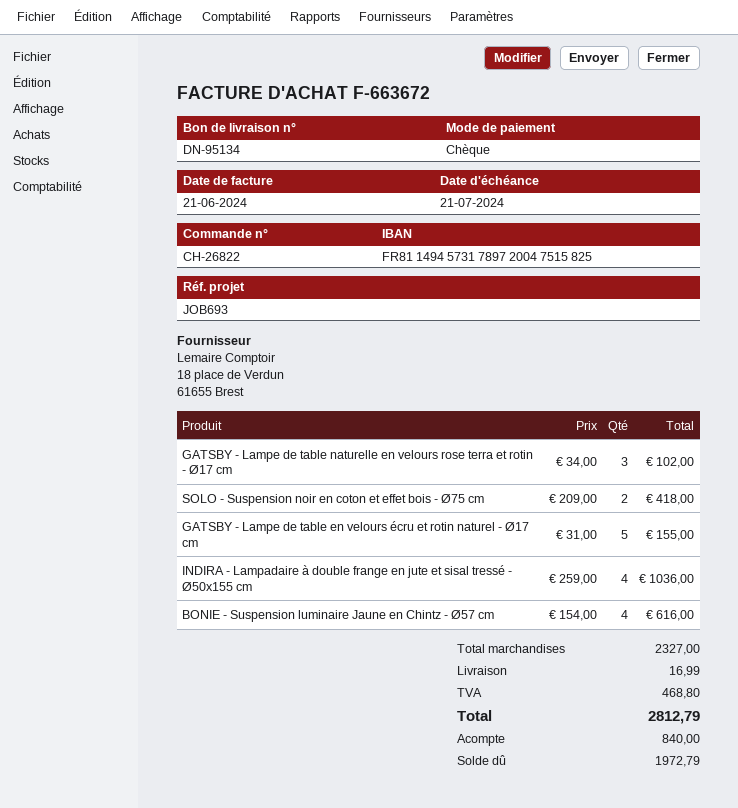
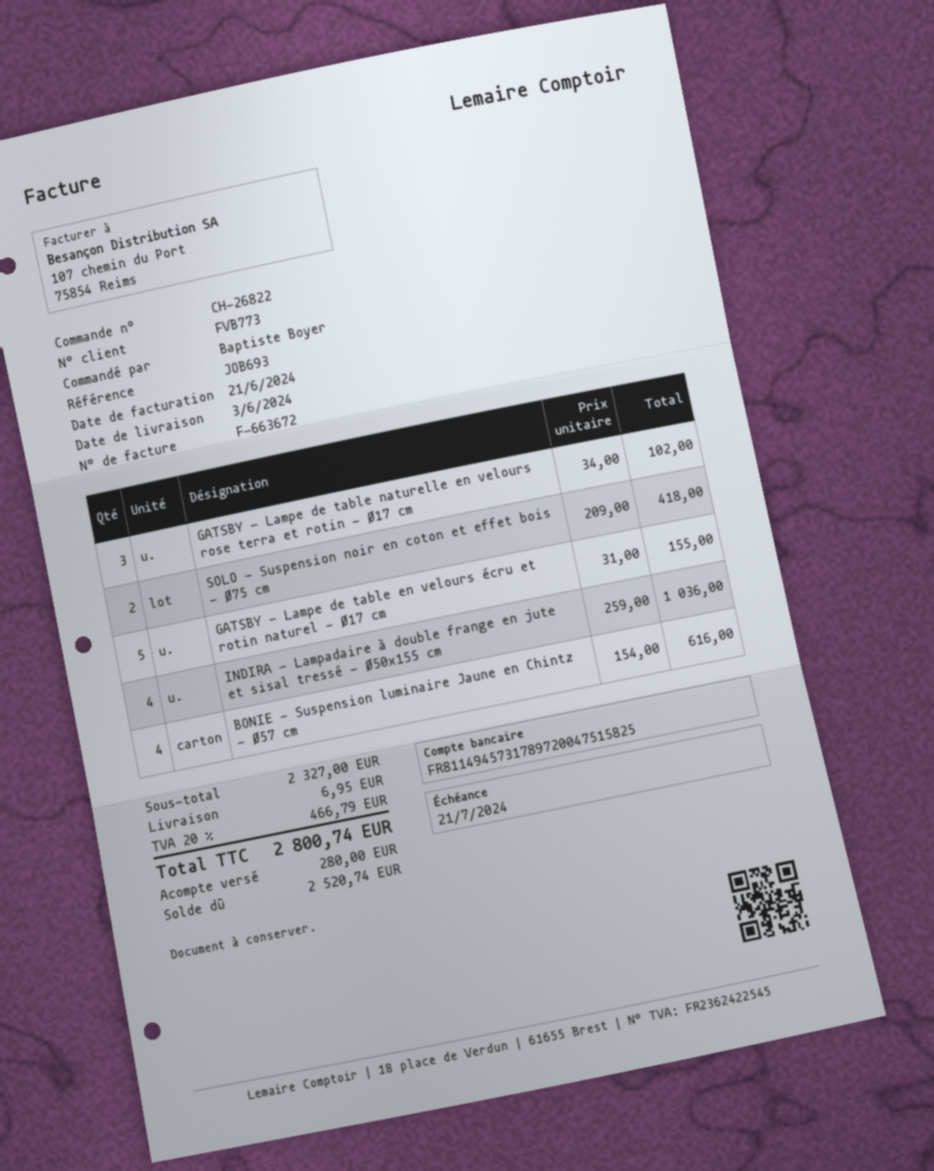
shipping: 16.99 -> 6.95
tax: 468.80 -> 466.79
total: 2812.79 -> 2800.74
deposit: 840.00 -> 280.00
balance: 1972.79 -> 2520.74

